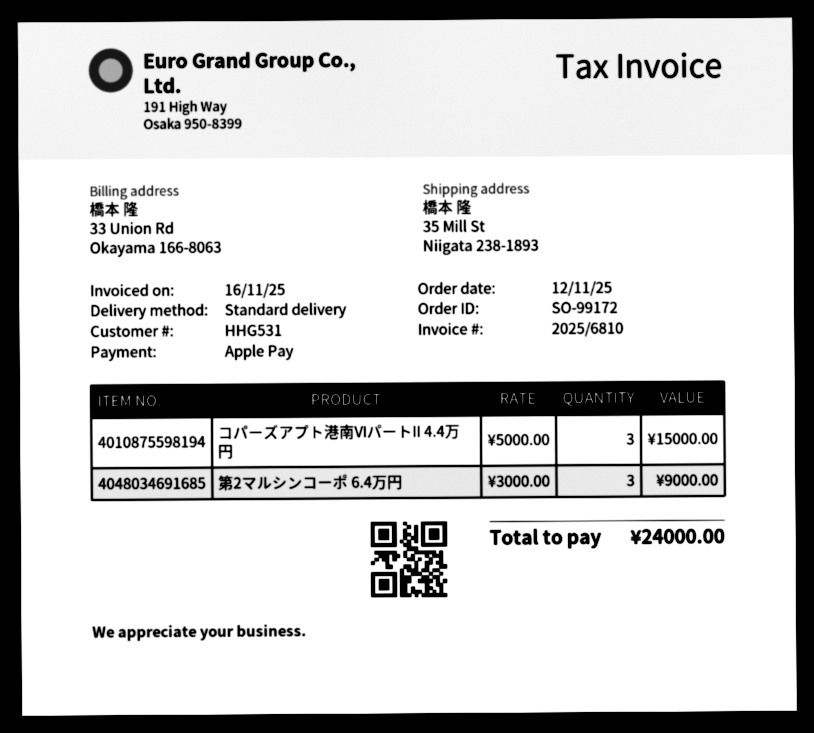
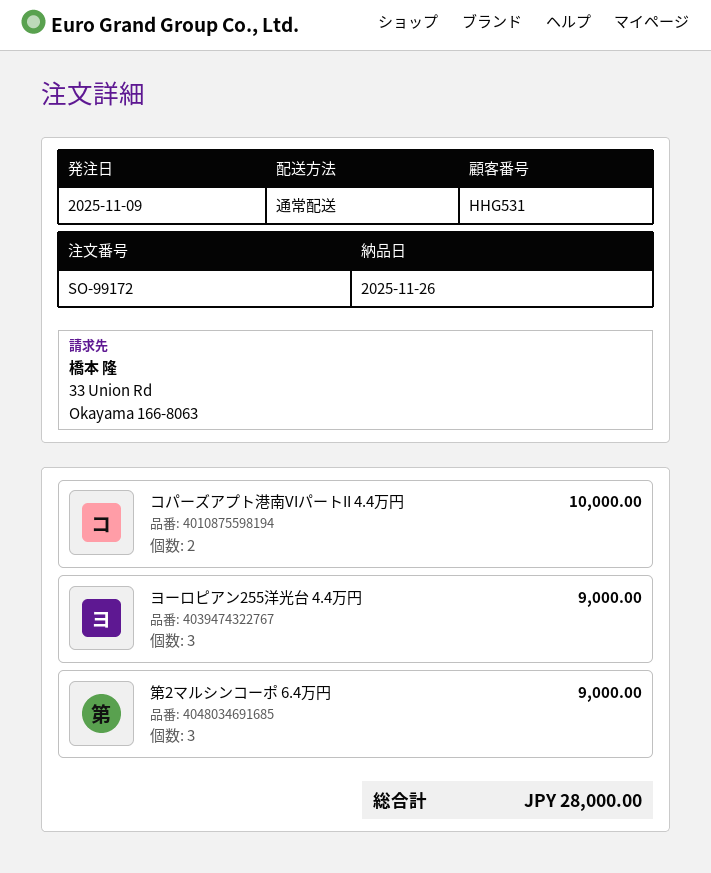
order date: 2025-11-12 -> 2025-11-09
コパーズアプト港南VIパートII 4.4万円: 3 for 15000.00 -> 2 for 10000.00
ヨーロピアン255洋光台 4.4万円: none -> 3 for 9000.00
total: 24000.00 -> 28000.00

